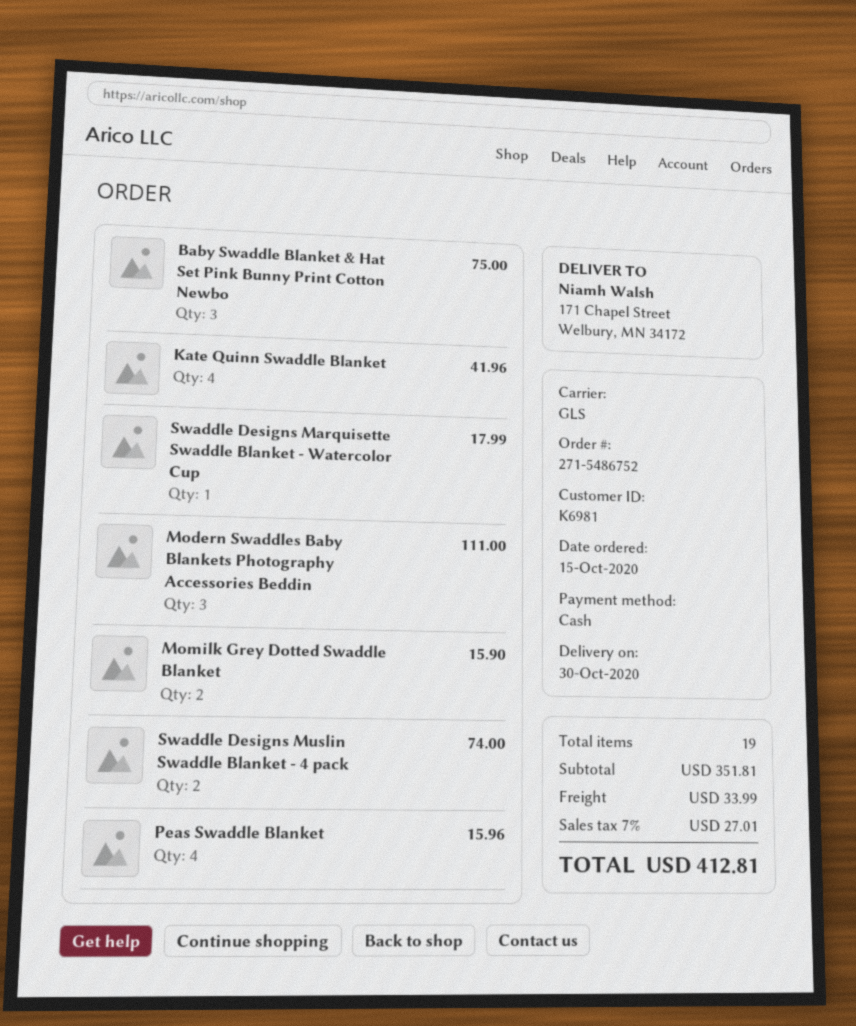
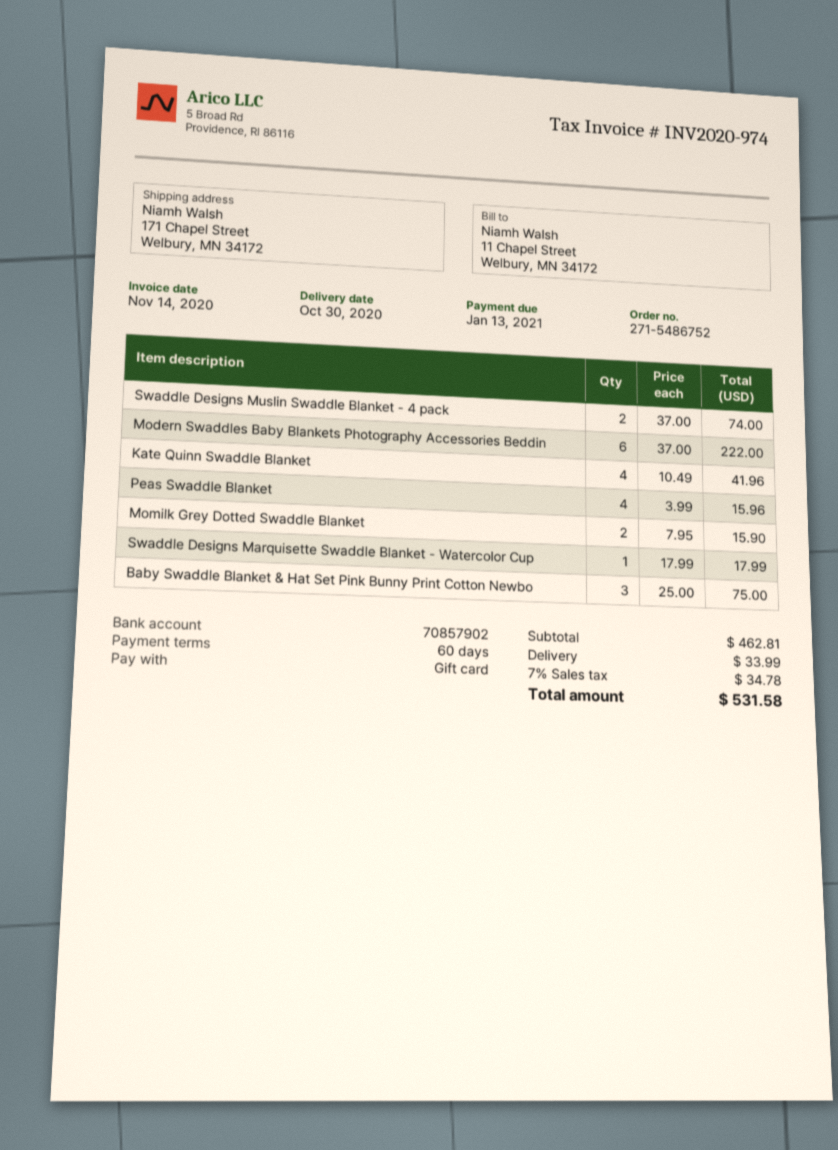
payment method: cash -> gift card
Modern Swaddles Baby Blankets Photography Accessories Beddin: 3 for 111.00 -> 6 for 222.00
subtotal: 351.81 -> 462.81
tax: 7% = 27.01 -> 7% = 34.78
total: 412.81 -> 531.58

